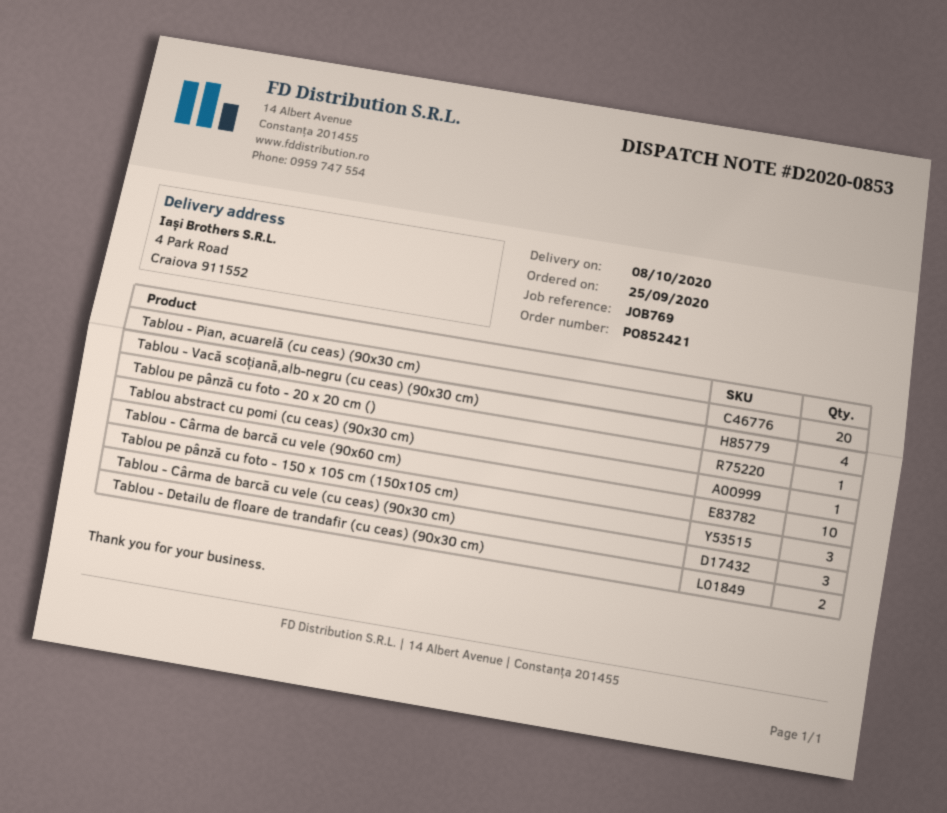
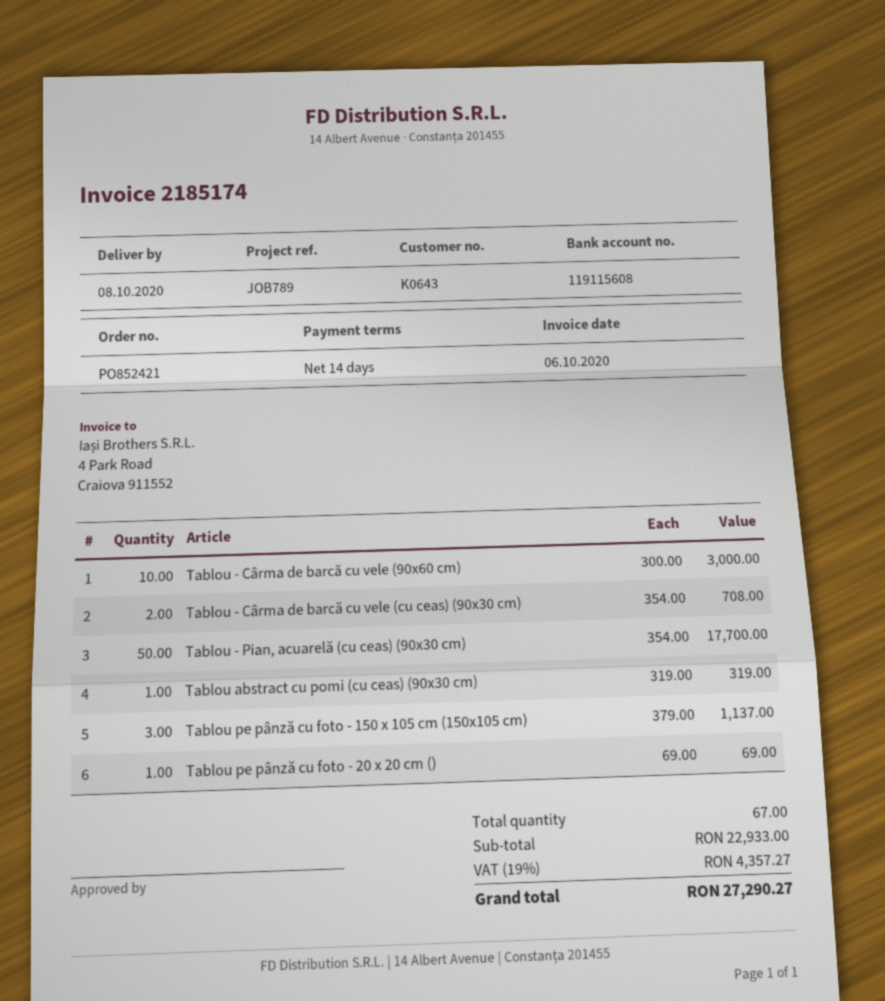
reference: JOB769 -> JOB789
Tablou - Pian, acuarelă (cu ceas) (90x30 cm): 20 -> 50
Tablou - Vacă scoțiană,alb-negru (cu ceas) (90x30 cm): 4 -> none
Tablou - Cârma de barcă cu vele (cu ceas) (90x30 cm): 3 -> 2
Tablou - Detailu de floare de trandafir (cu ceas) (90x30 cm): 2 -> none

